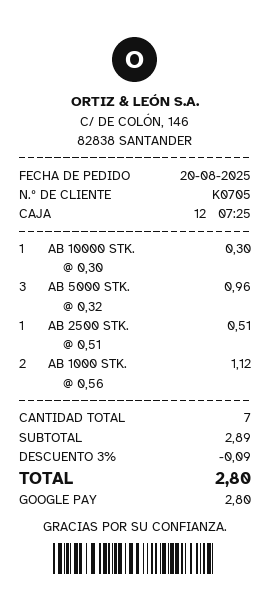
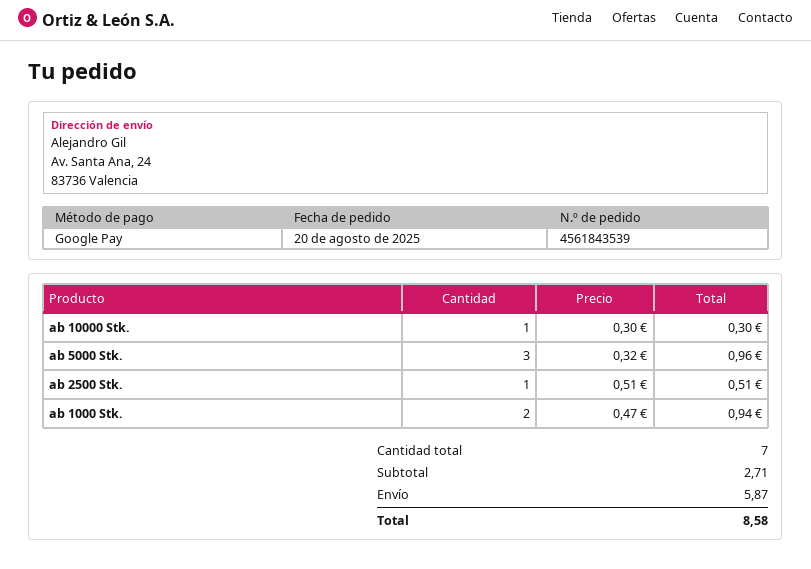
AB 1000 STK.: 2 x 0.56 = 1.12 -> 2 x 0.47 = 0.94
subtotal: 2.89 -> 2.71
discount: 3% = 0.09 -> none
shipping: none -> 5.87
total: 2.80 -> 8.58

